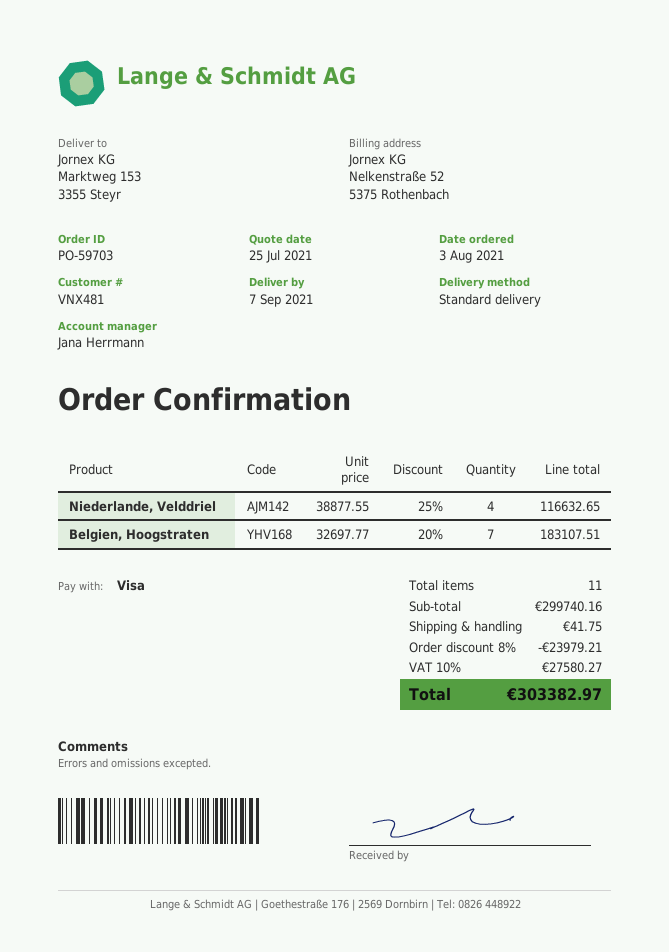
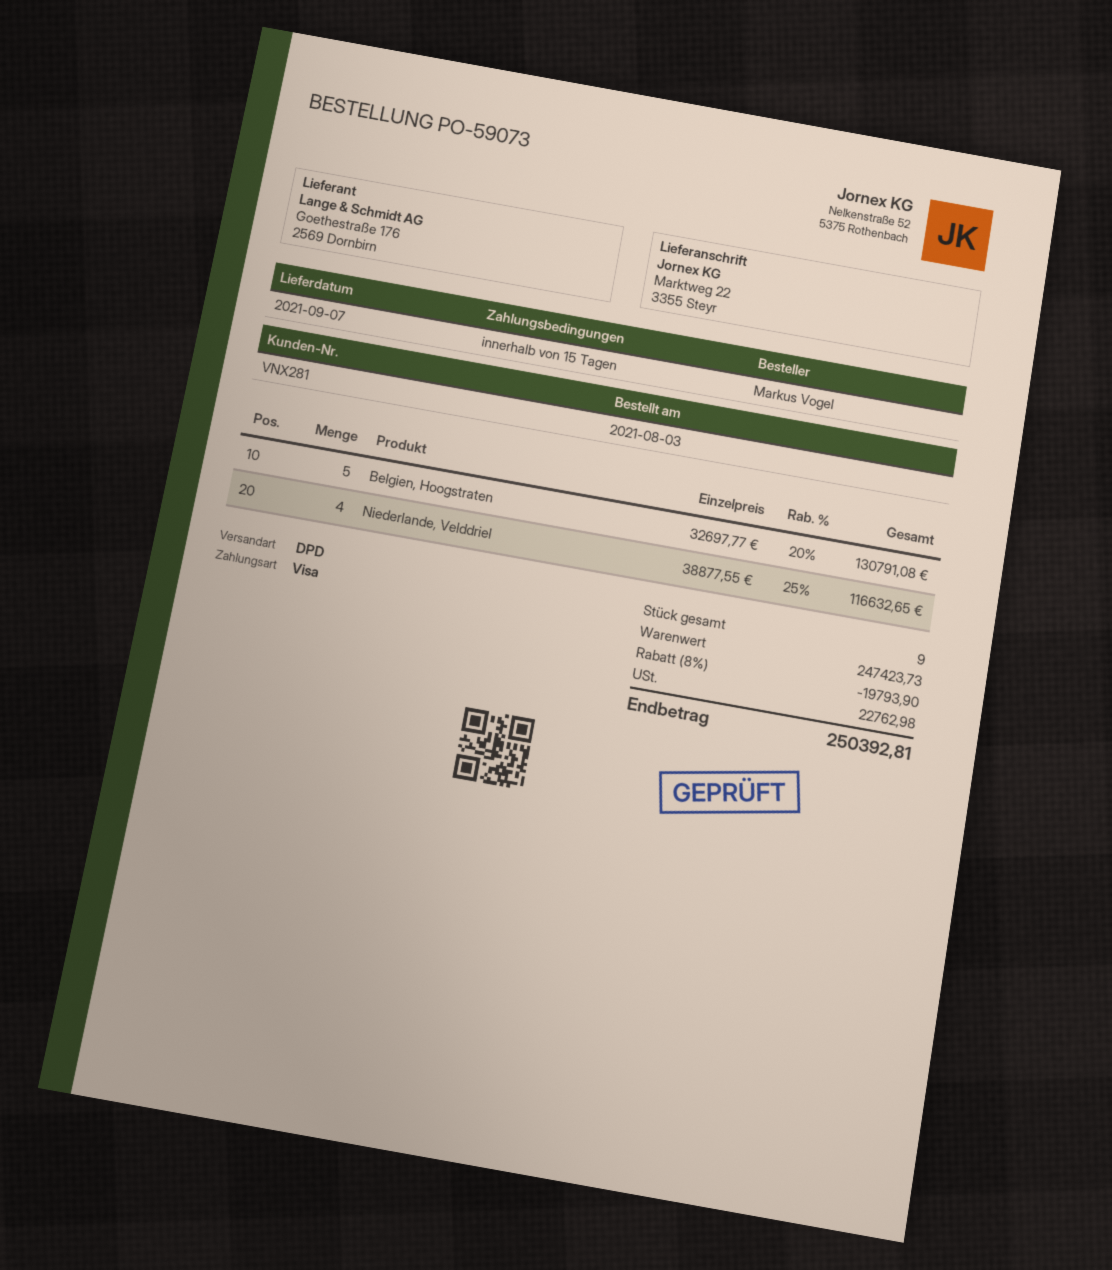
order number: PO-59703 -> PO-59073
customer number: VNX481 -> VNX281
shipping method: standard -> DPD
ship to: Marktweg 153, 3355 Steyr -> Marktweg 22, 3355 Steyr
Belgien, Hoogstraten: 7 x 32697.77 - 20% = 183107.51 -> 5 x 32697.77 - 20% = 130791.08
total quantity: 11 -> 9
subtotal: 299740.16 -> 247423.73
discount: 8% = 23979.21 -> 8% = 19793.90
shipping: 41.75 -> none
tax: 27580.27 -> 22762.98
total: 303382.97 -> 250392.81

